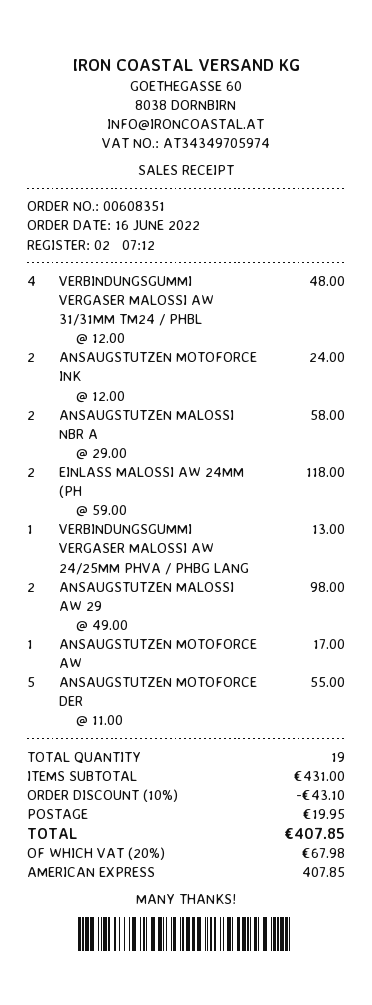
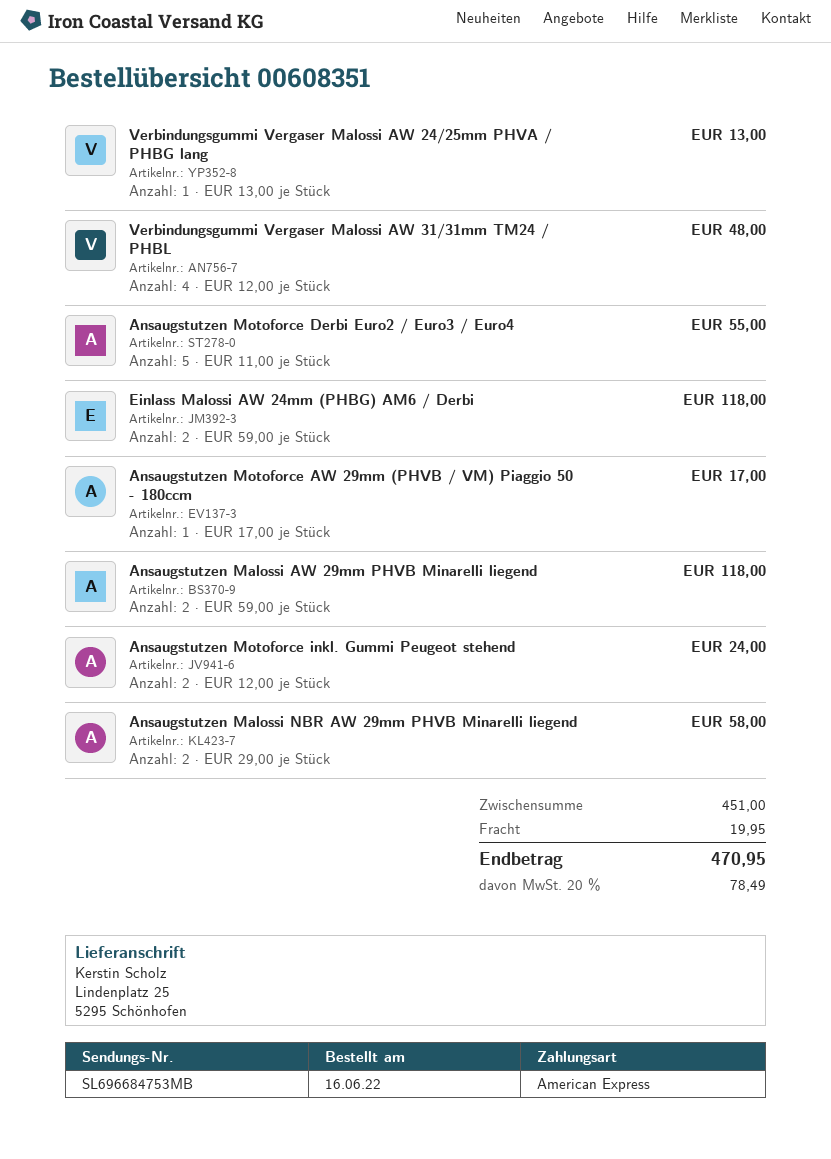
ANSAUGSTUTZEN MALOSSI AW 29: 2 x 49.00 = 98.00 -> 2 x 59.00 = 118.00
subtotal: 431.00 -> 451.00
discount: 10% = 43.10 -> none
tax: 20% = 67.98 -> 20% = 78.49
total: 407.85 -> 470.95

